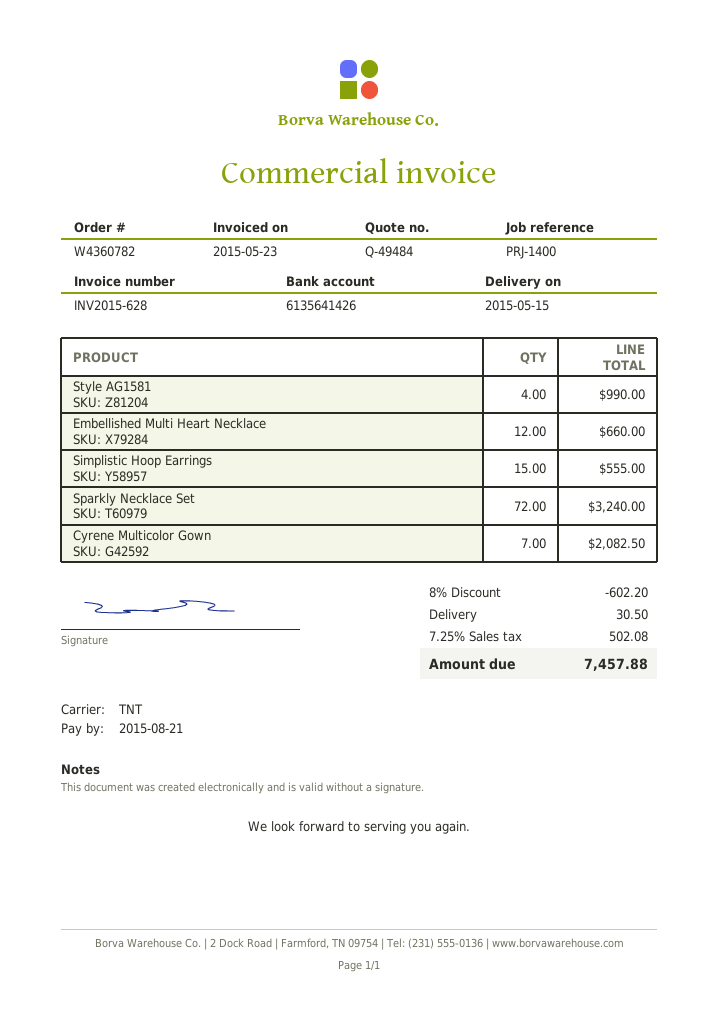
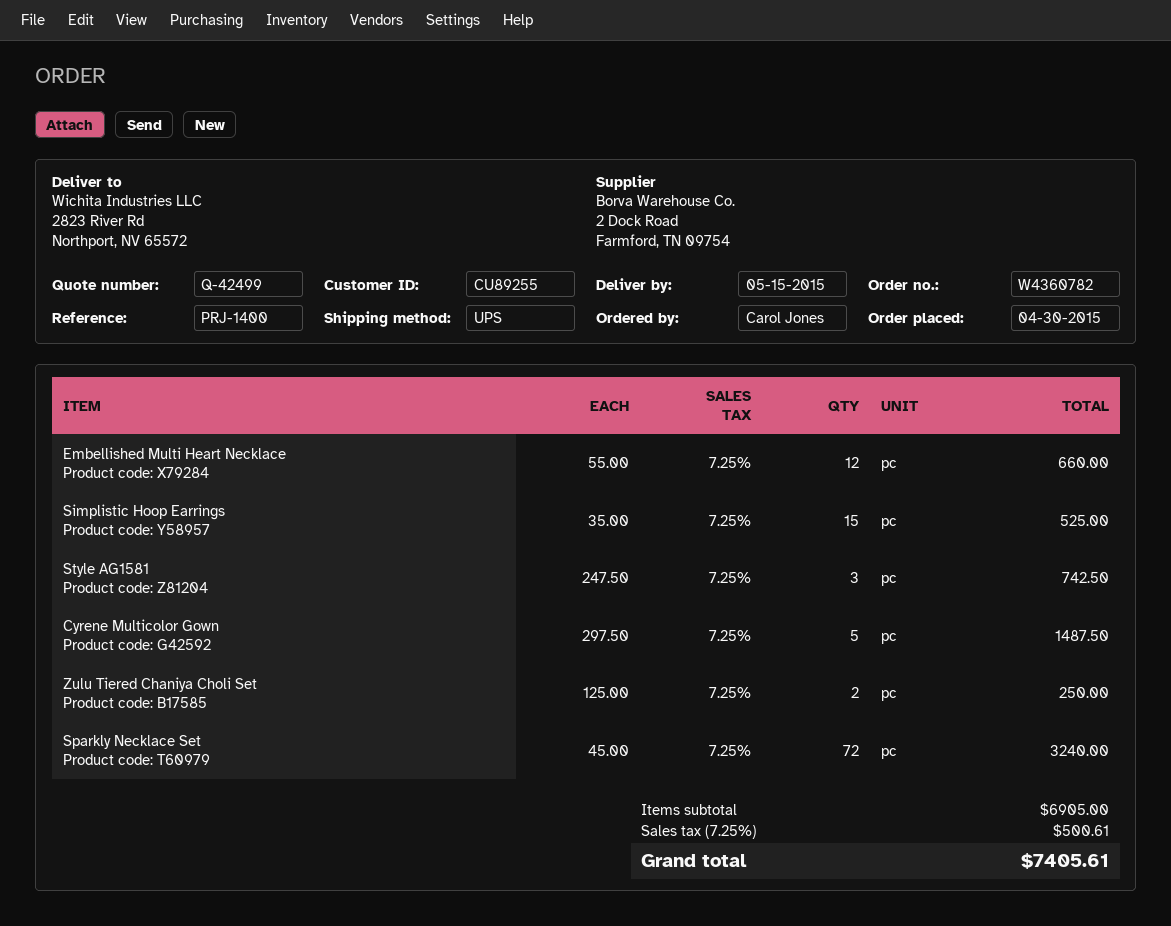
quote number: Q-49484 -> Q-42499
shipping method: TNT -> UPS
Style AG1581: 4 for 990.00 -> 3 for 742.50
Simplistic Hoop Earrings: 15 for 555.00 -> 15 for 525.00
Cyrene Multicolor Gown: 7 for 2082.50 -> 5 for 1487.50
Zulu Tiered Chaniya Choli Set: none -> 2 for 250.00
discount: 8% = 602.20 -> none
shipping: 30.50 -> none
tax: 7.25% = 502.08 -> 7.25% = 500.61
total: 7457.88 -> 7405.61

